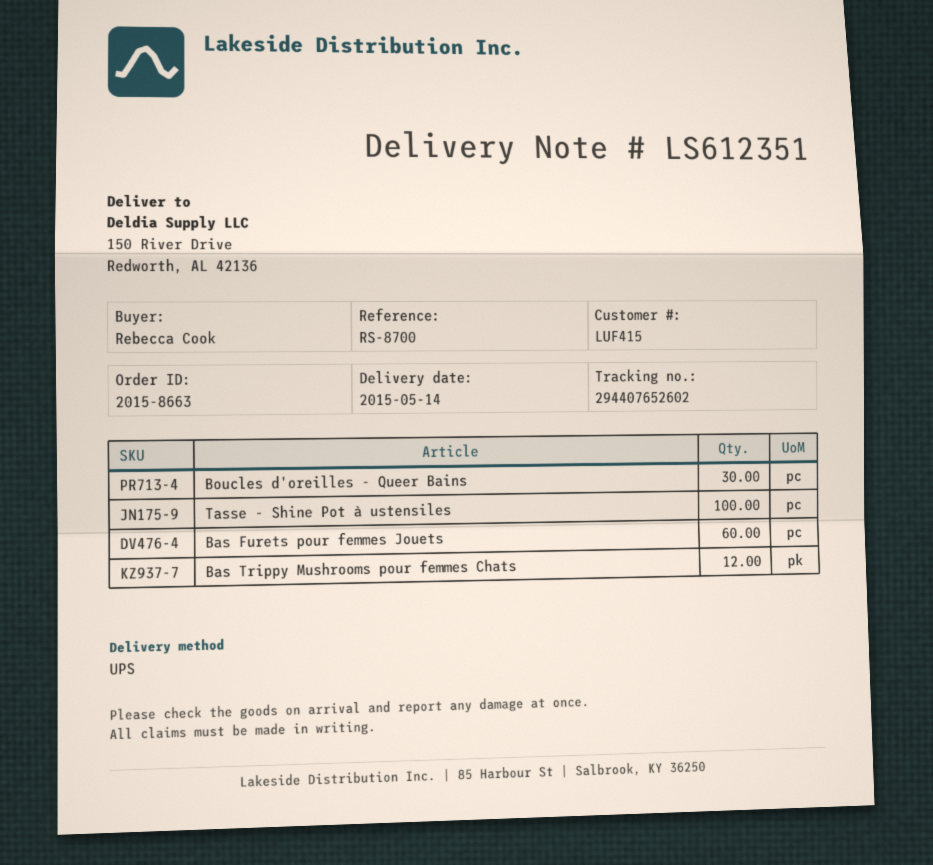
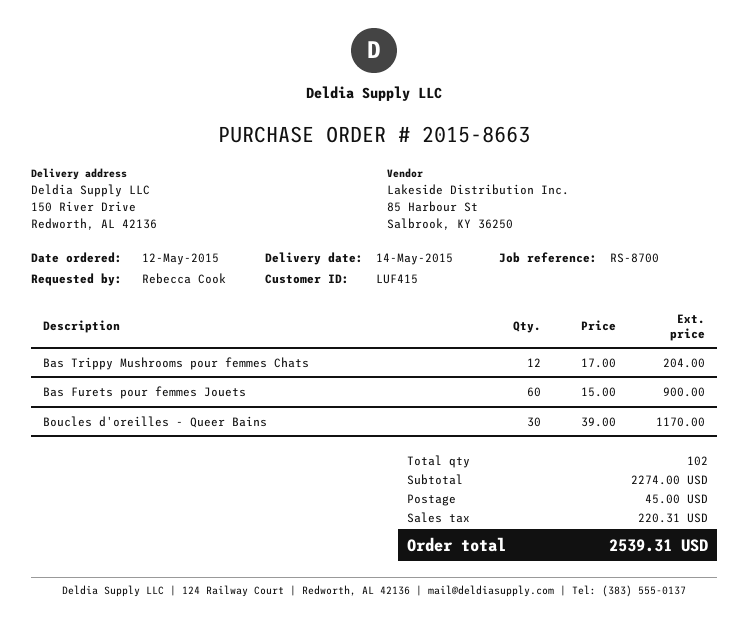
Tasse - Shine Pot à ustensiles: 100 -> none

